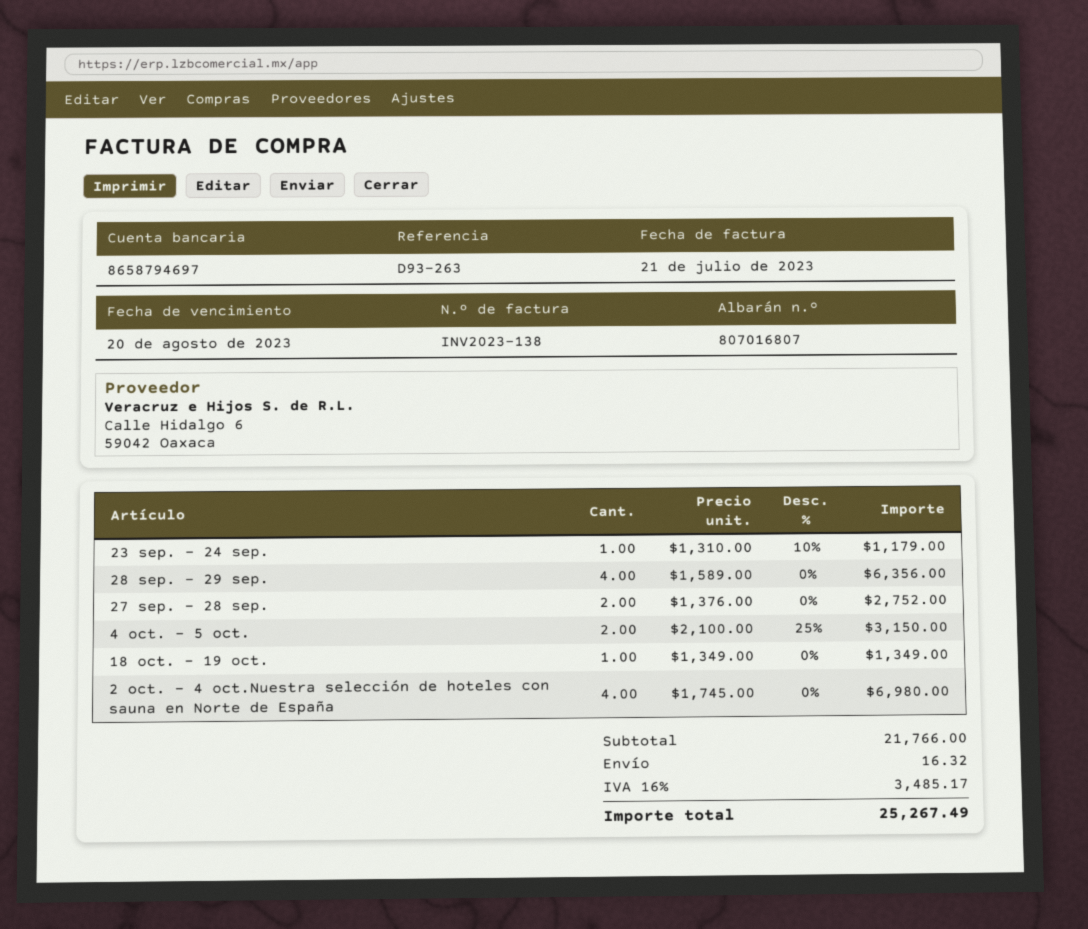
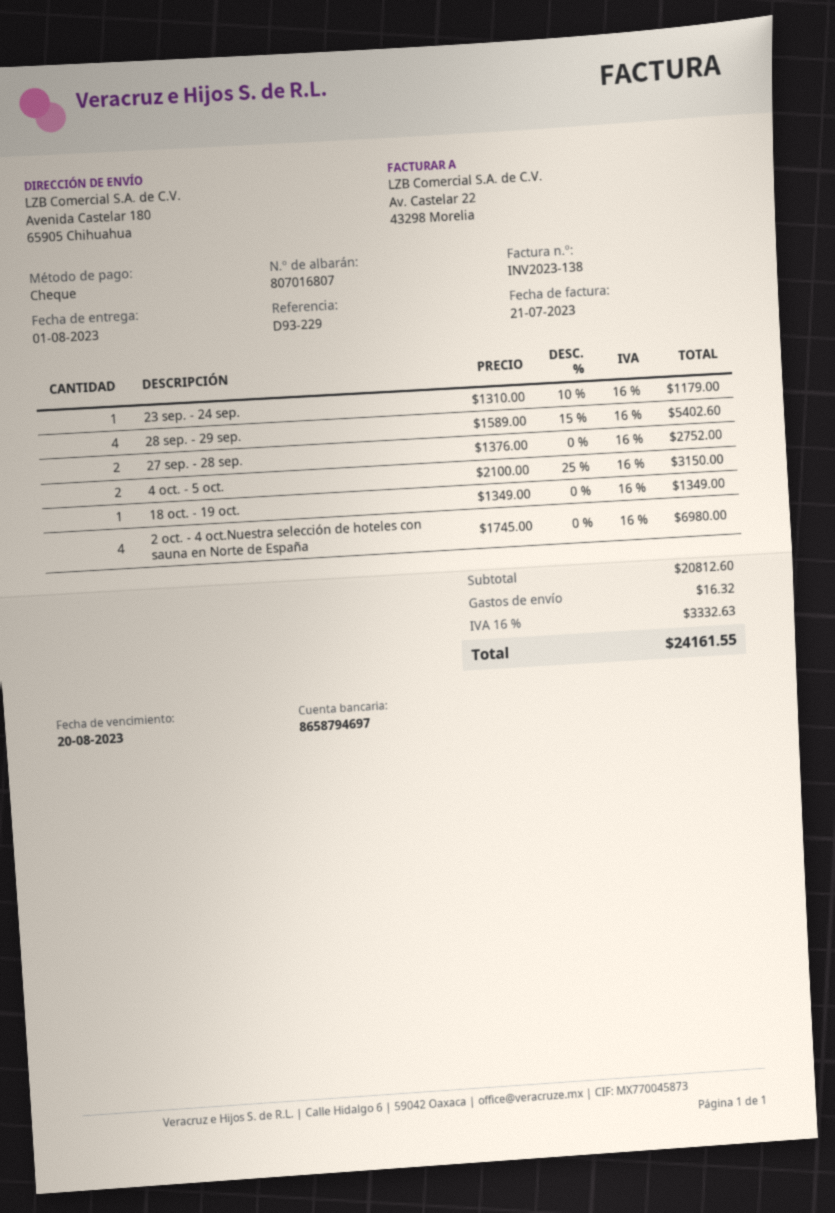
reference: D93-263 -> D93-229
28 sep. - 29 sep.: 4 x 1589.00 = 6356.00 -> 4 x 1589.00 - 15% = 5402.60
subtotal: 21766.00 -> 20812.60
tax: 16% = 3485.17 -> 16% = 3332.63
total: 25267.49 -> 24161.55

